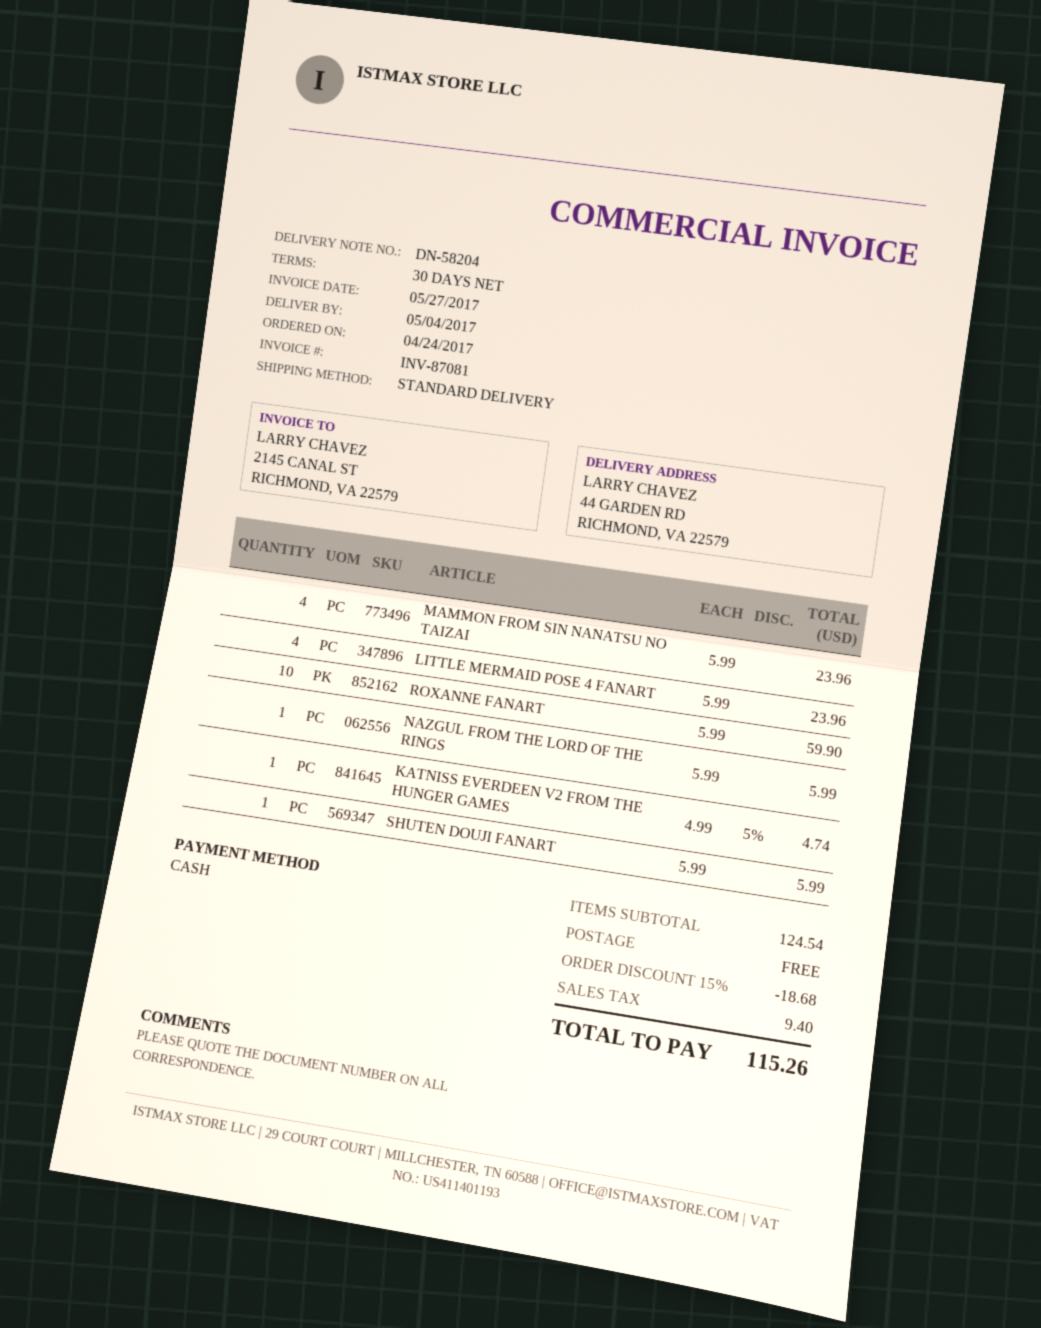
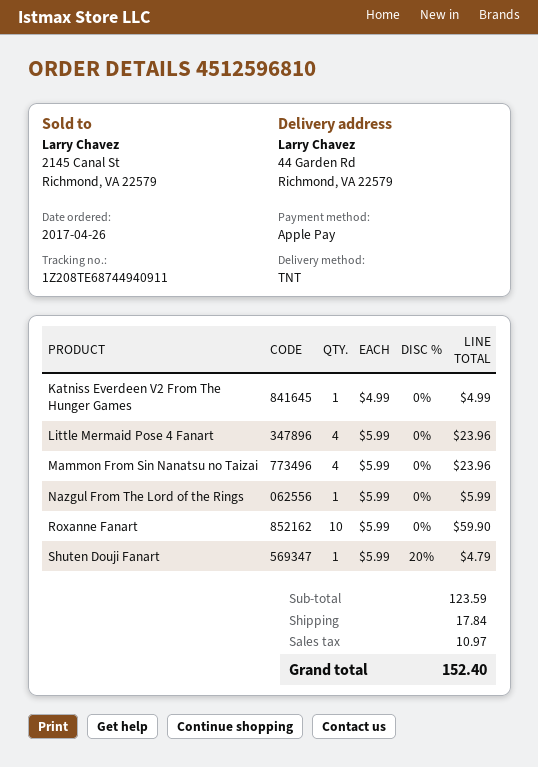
order date: 2017-04-24 -> 2017-04-26
payment method: cash -> Apple Pay
shipping method: standard -> TNT
KATNISS EVERDEEN V2 FROM THE HUNGER GAMES: 1 x 4.99 - 5% = 4.74 -> 1 x 4.99 = 4.99
SHUTEN DOUJI FANART: 1 x 5.99 = 5.99 -> 1 x 5.99 - 20% = 4.79
subtotal: 124.54 -> 123.59
discount: 15% = 18.68 -> none
shipping: 0.00 -> 17.84
tax: 9.40 -> 10.97
total: 115.26 -> 152.40

